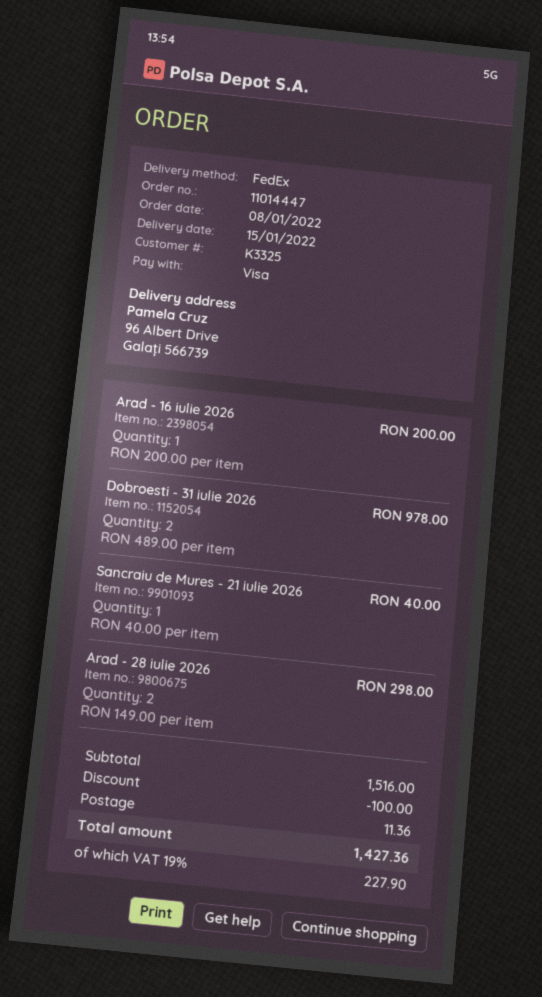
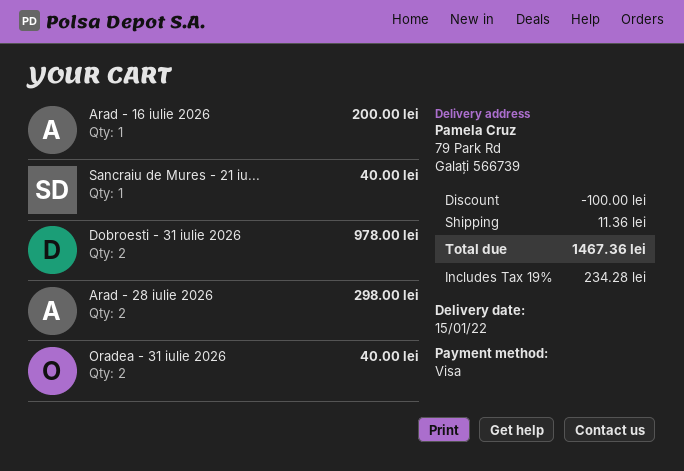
ship to: 96 Albert Drive, Galați 566739 -> 79 Park Rd, Galați 566739
Oradea - 31 iulie 2026: none -> 2 for 40.00
tax: 19% = 227.90 -> 19% = 234.28
total: 1427.36 -> 1467.36

